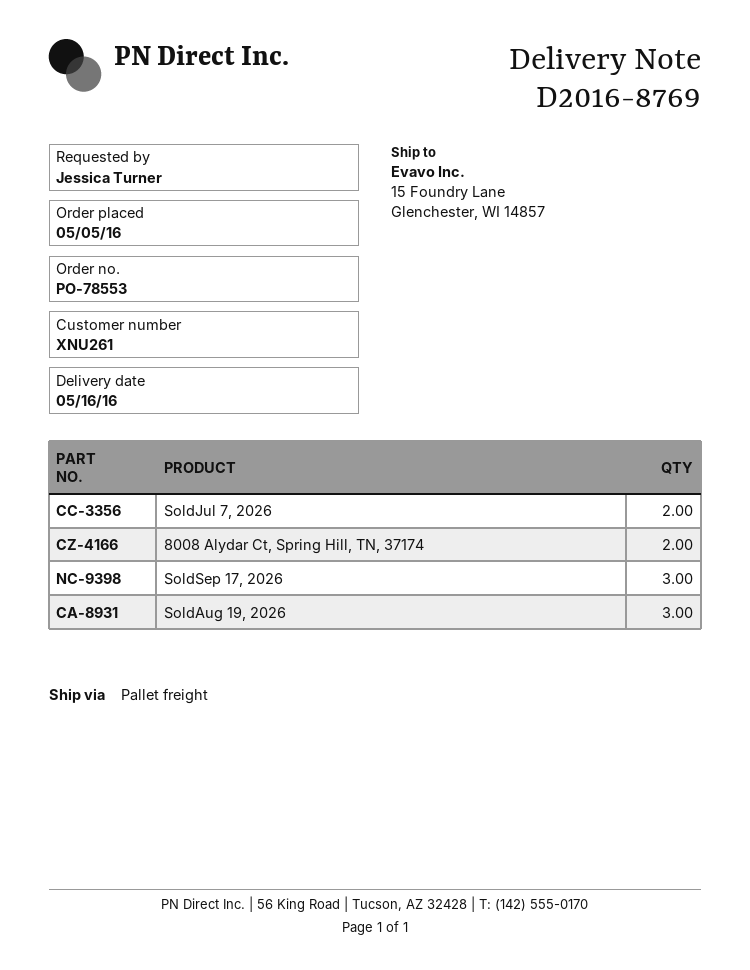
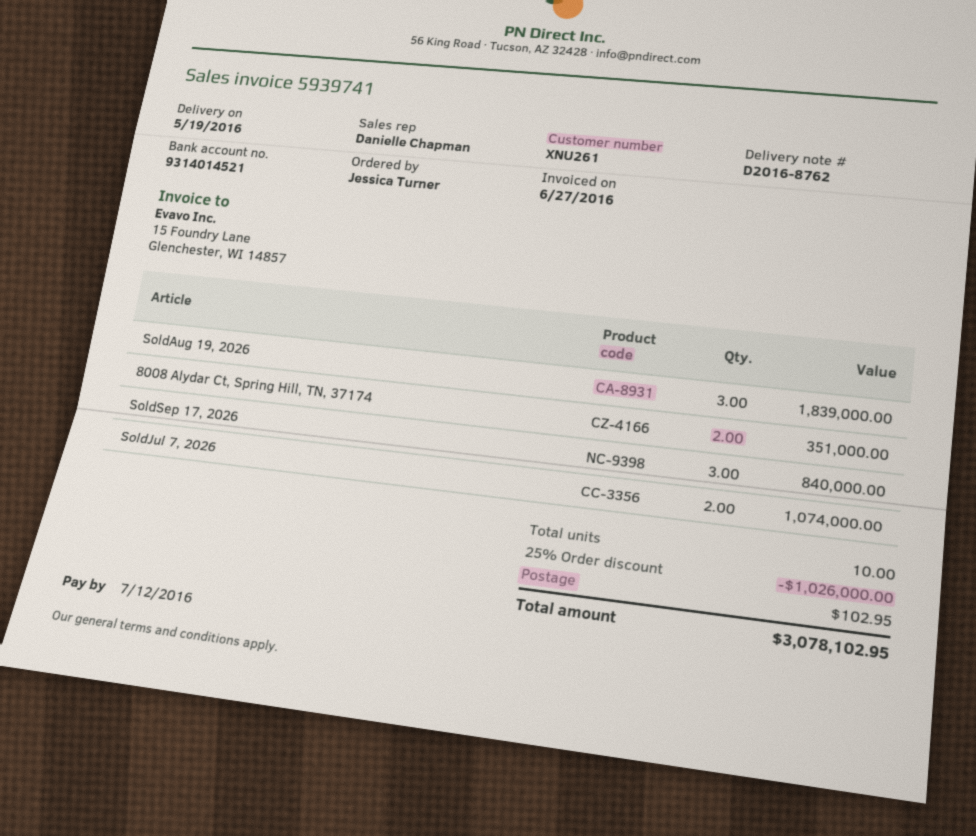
delivery note number: D2016-8769 -> D2016-8762
delivery date: 2016-05-16 -> 2016-05-19

